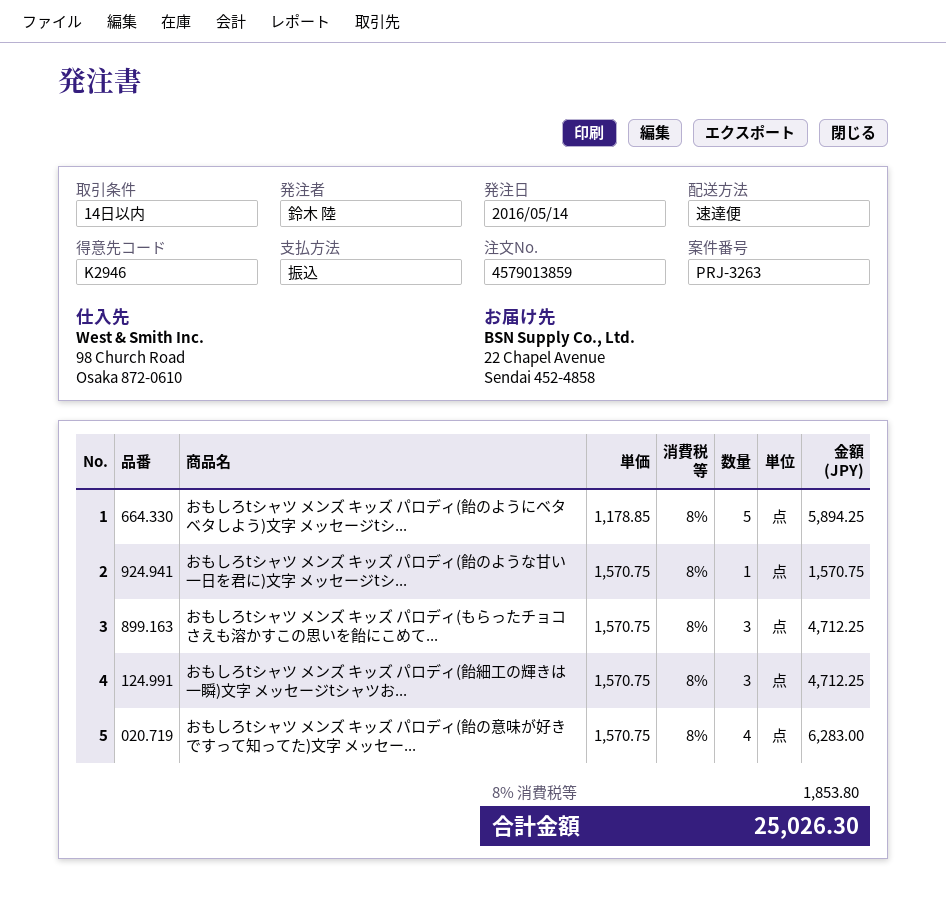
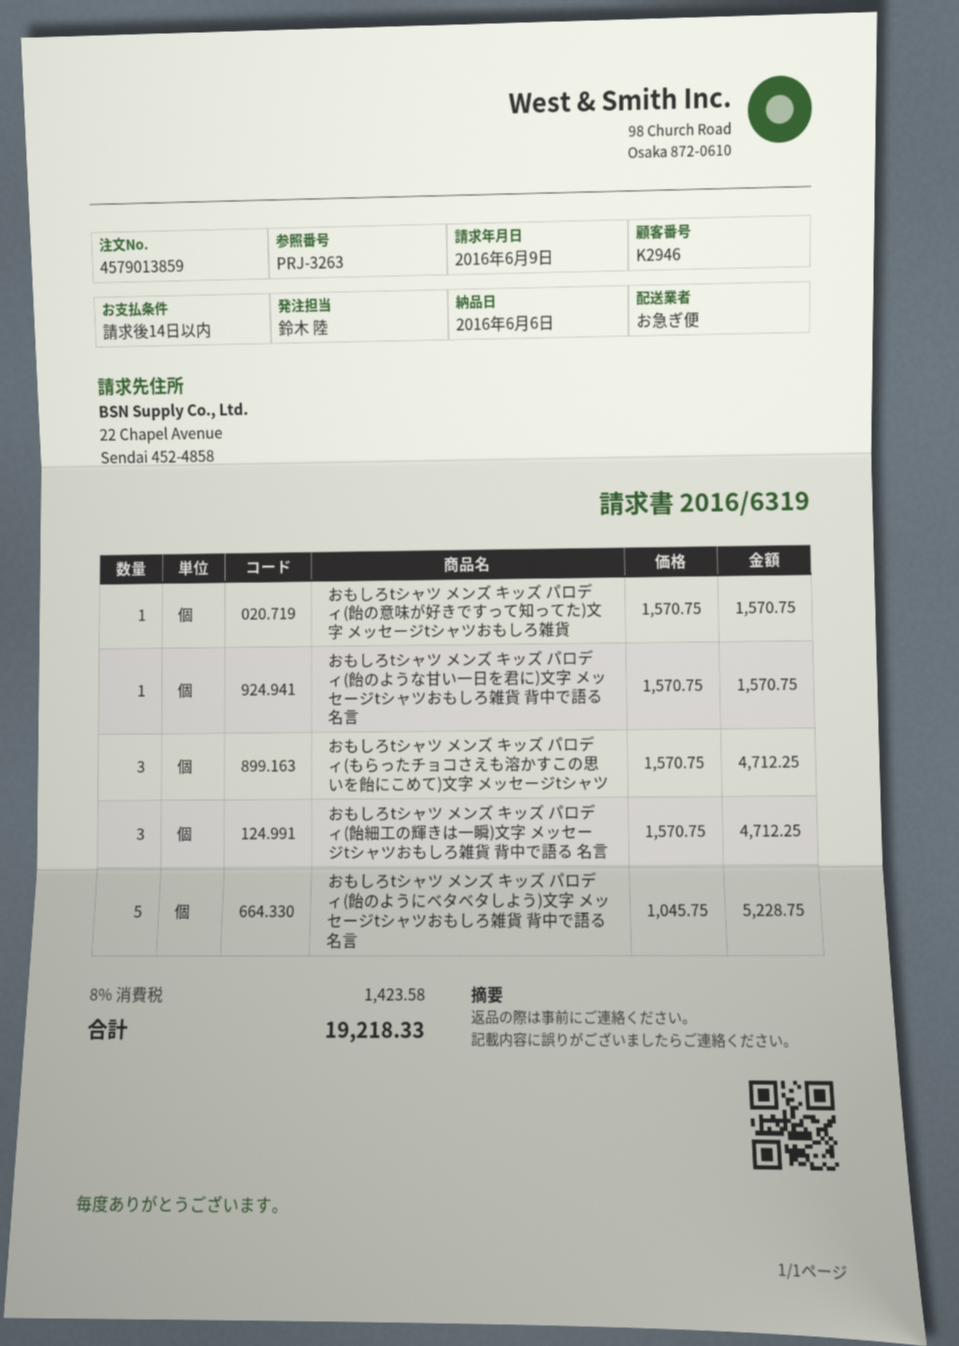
おもしろtシャツ メンズ キッズ パロディ(飴のようにベタベタしよう)文字 メッセージtシ...: 5 x 1178.85 = 5894.25 -> 5 x 1045.75 = 5228.75
おもしろtシャツ メンズ キッズ パロディ(飴の意味が好きですって知ってた)文字 メッセー...: 4 x 1570.75 = 6283.00 -> 1 x 1570.75 = 1570.75
tax: 8% = 1853.80 -> 8% = 1423.58
total: 25026.30 -> 19218.33

